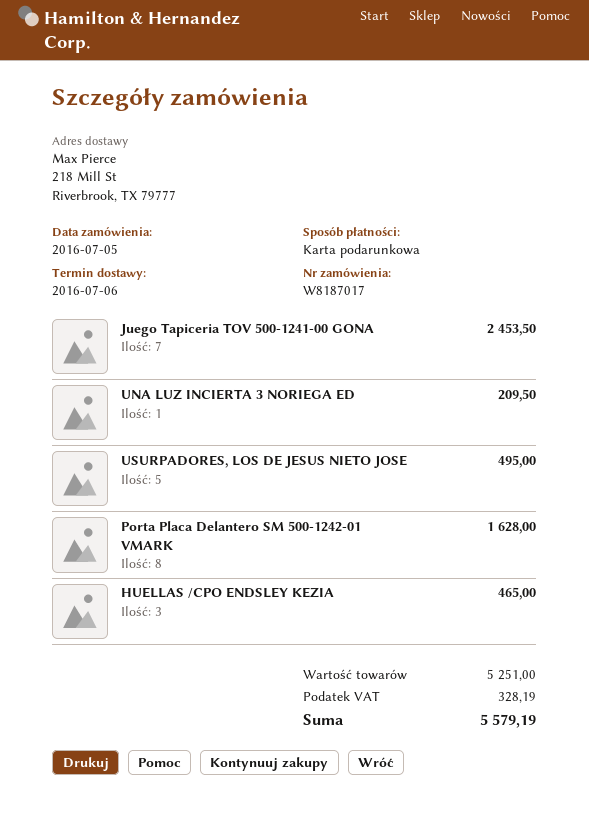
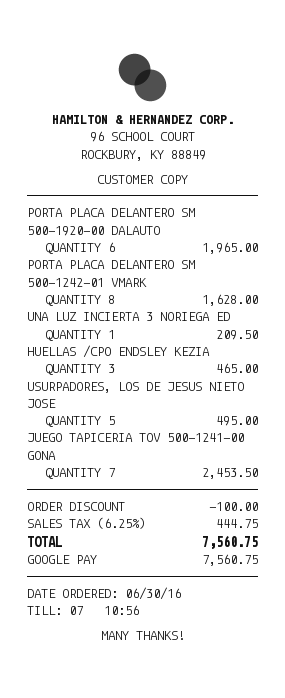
order date: 2016-07-05 -> 2016-06-30
payment method: gift card -> Google Pay
PORTA PLACA DELANTERO SM 500-1920-00 DALAUTO: none -> 6 for 1965.00
discount: none -> 100.00
tax: 328.19 -> 444.75
total: 5579.19 -> 7560.75

